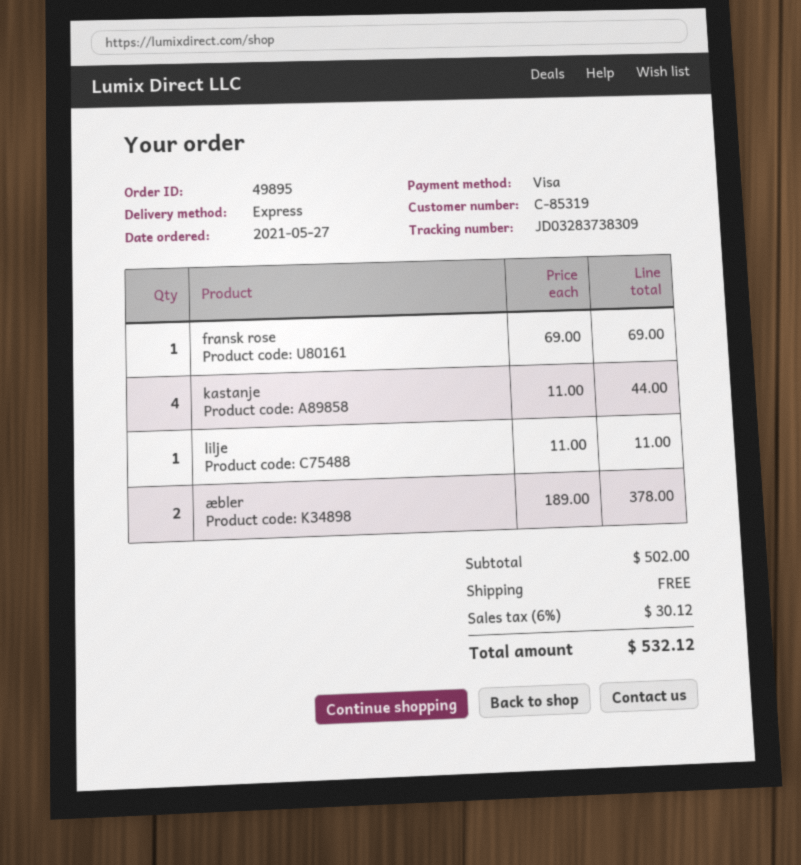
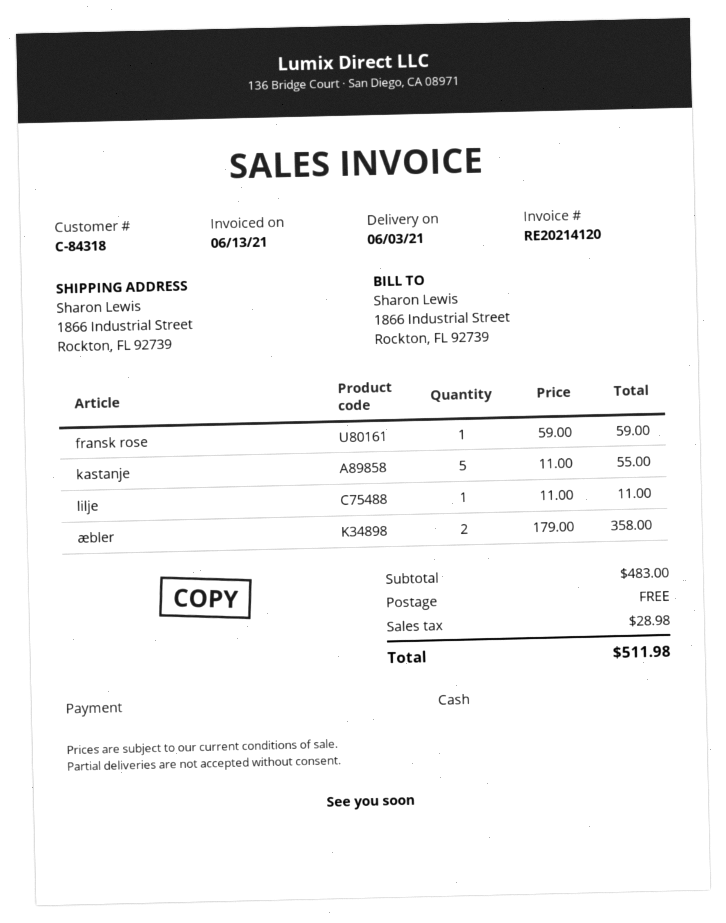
customer number: C-85319 -> C-84318
payment method: Visa -> cash
fransk rose: 1 x 69.00 = 69.00 -> 1 x 59.00 = 59.00
kastanje: 4 x 11.00 = 44.00 -> 5 x 11.00 = 55.00
æbler: 2 x 189.00 = 378.00 -> 2 x 179.00 = 358.00
subtotal: 502.00 -> 483.00
tax: 30.12 -> 28.98
total: 532.12 -> 511.98

